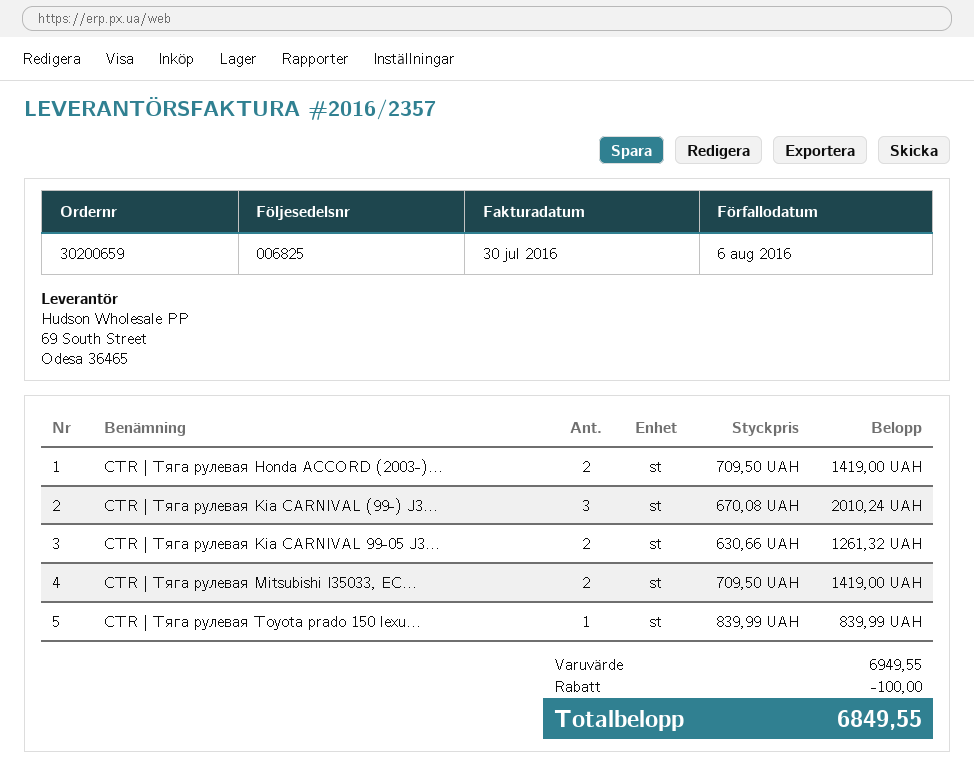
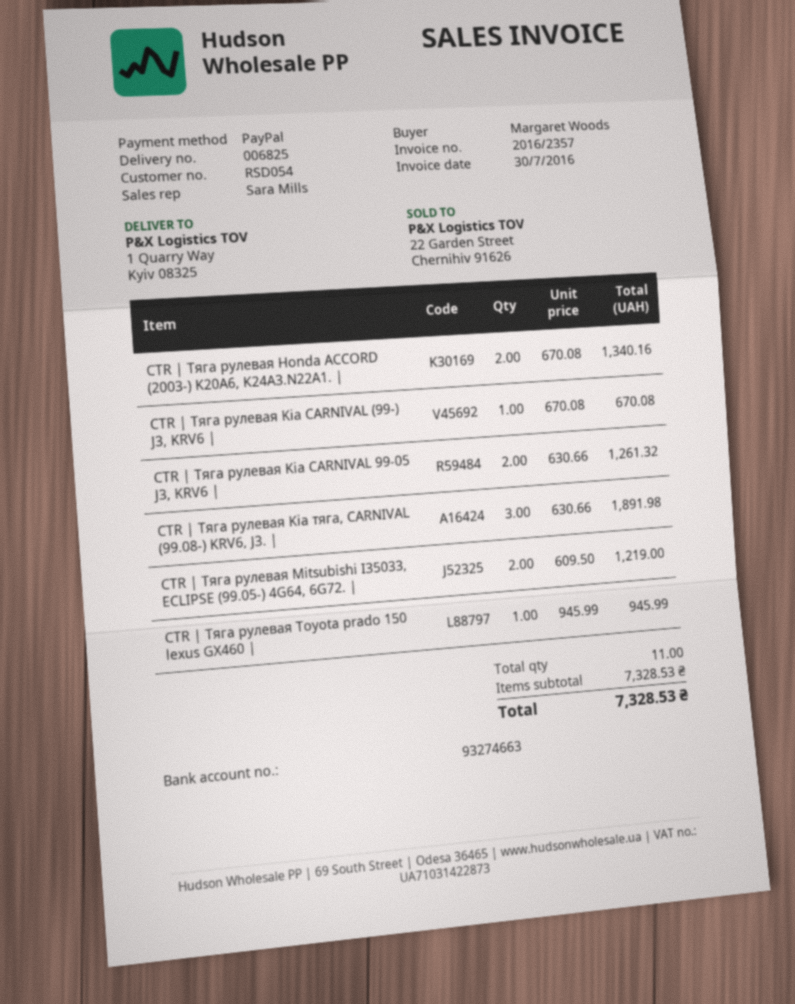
CTR | Тяга рулевая Honda ACCORD (2003-)...: 2 x 709.50 = 1419.00 -> 2 x 670.08 = 1340.16
CTR | Тяга рулевая Kia CARNIVAL (99-) J3...: 3 x 670.08 = 2010.24 -> 1 x 670.08 = 670.08
CTR | Тяга рулевая Mitsubishi I35033, EC...: 2 x 709.50 = 1419.00 -> 2 x 609.50 = 1219.00
CTR | Тяга рулевая Toyota prado 150 lexu...: 1 x 839.99 = 839.99 -> 1 x 945.99 = 945.99
CTR | Тяга рулевая Kia тяга, CARNIVAL (99.08-) KRV6, J3. |: none -> 3 x 630.66 = 1891.98
subtotal: 6949.55 -> 7328.53
discount: 100.00 -> none
total: 6849.55 -> 7328.53

